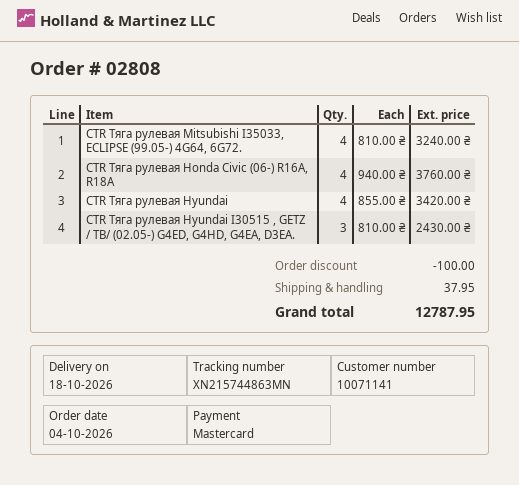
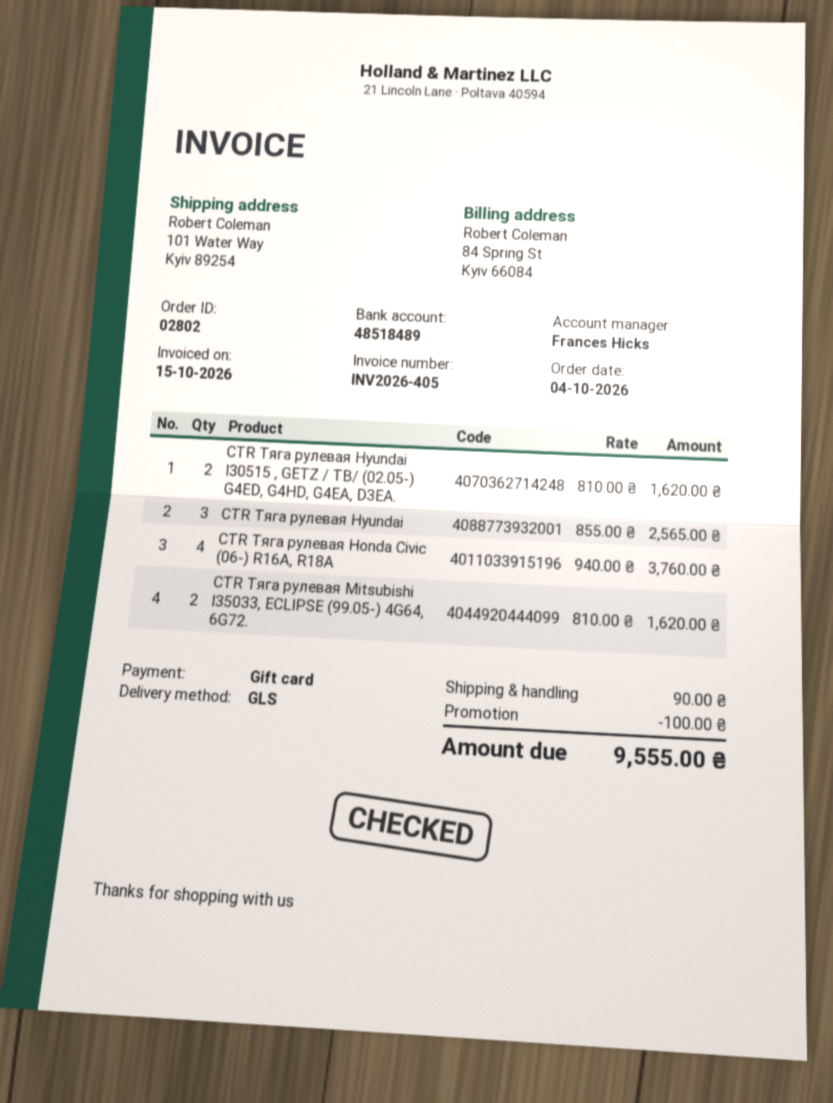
order number: 02808 -> 02802
payment method: Mastercard -> gift card
CTR Тяга рулевая Mitsubishi I35033, ECLIPSE (99.05-) 4G64, 6G72.: 4 x 810.00 = 3240.00 -> 2 x 810.00 = 1620.00
CTR Тяга рулевая Hyundai: 4 x 855.00 = 3420.00 -> 3 x 855.00 = 2565.00
CTR Тяга рулевая Hyundai I30515 , GETZ / TB/ (02.05-) G4ED, G4HD, G4EA, D3EA.: 3 x 810.00 = 2430.00 -> 2 x 810.00 = 1620.00
shipping: 37.95 -> 90.00
total: 12787.95 -> 9555.00

